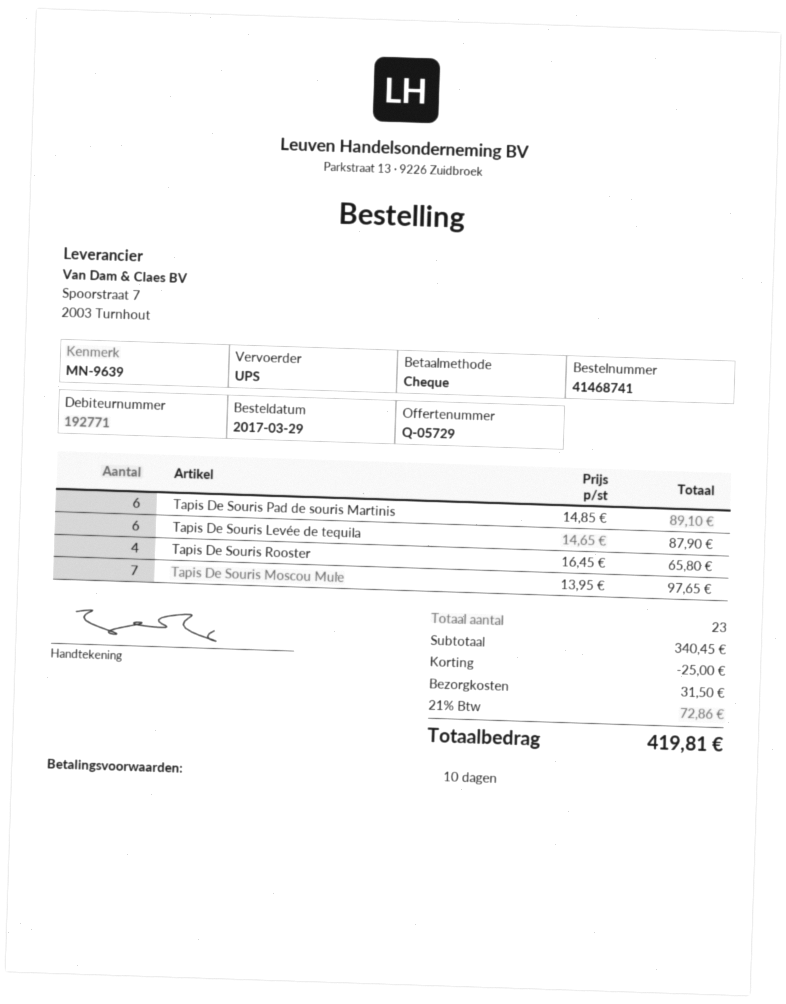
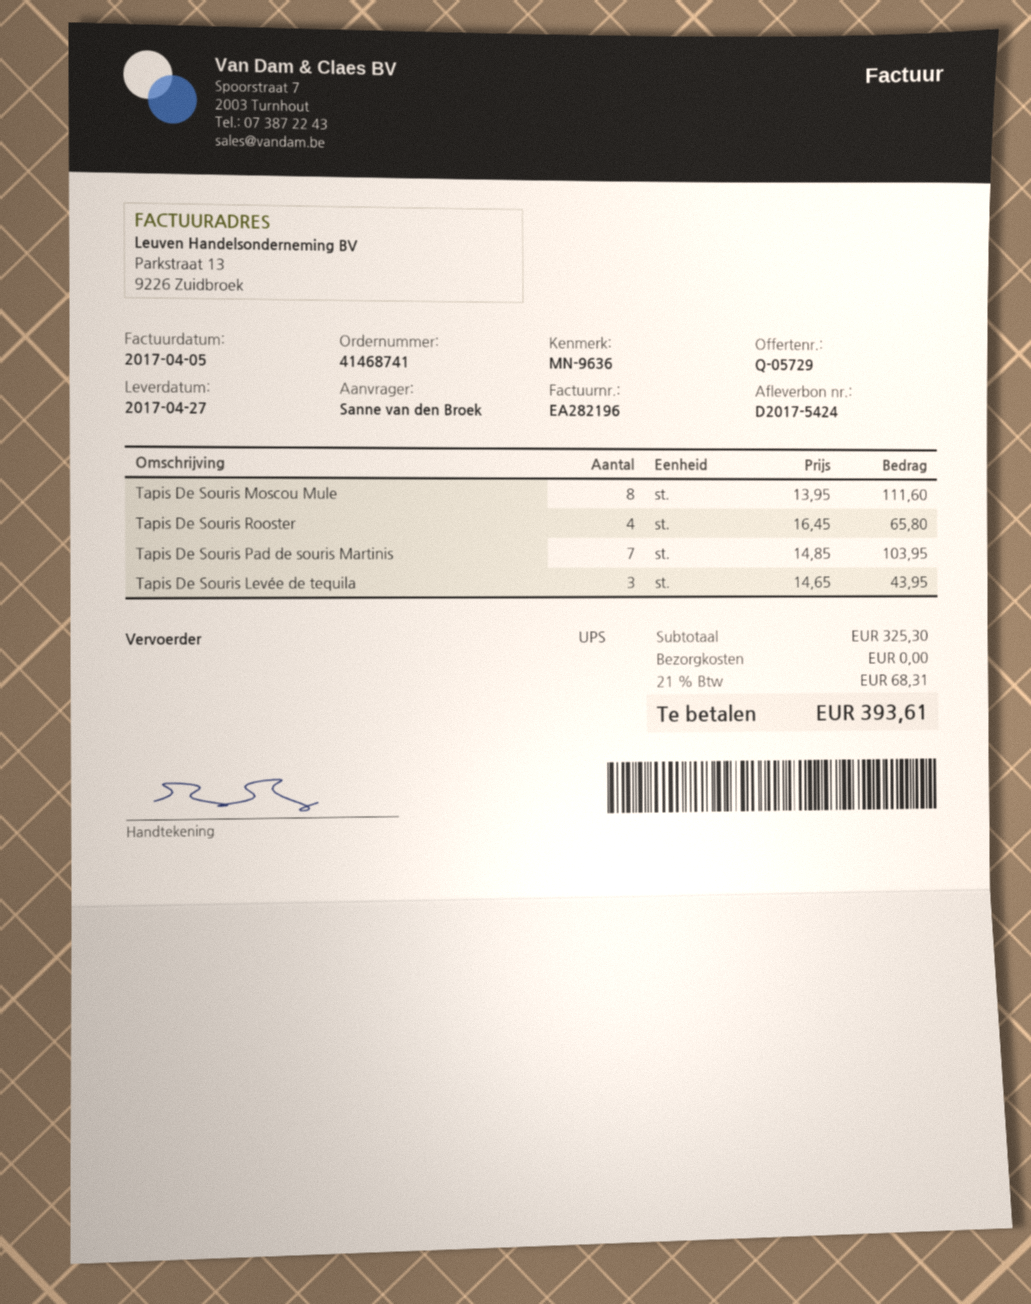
reference: MN-9639 -> MN-9636
Tapis De Souris Pad de souris Martinis: 6 x 14.85 = 89.10 -> 7 x 14.85 = 103.95
Tapis De Souris Levée de tequila: 6 x 14.65 = 87.90 -> 3 x 14.65 = 43.95
Tapis De Souris Moscou Mule: 7 x 13.95 = 97.65 -> 8 x 13.95 = 111.60
subtotal: 340.45 -> 325.30
discount: 25.00 -> none
shipping: 31.50 -> 0.00
tax: 21% = 72.86 -> 21% = 68.31
total: 419.81 -> 393.61

